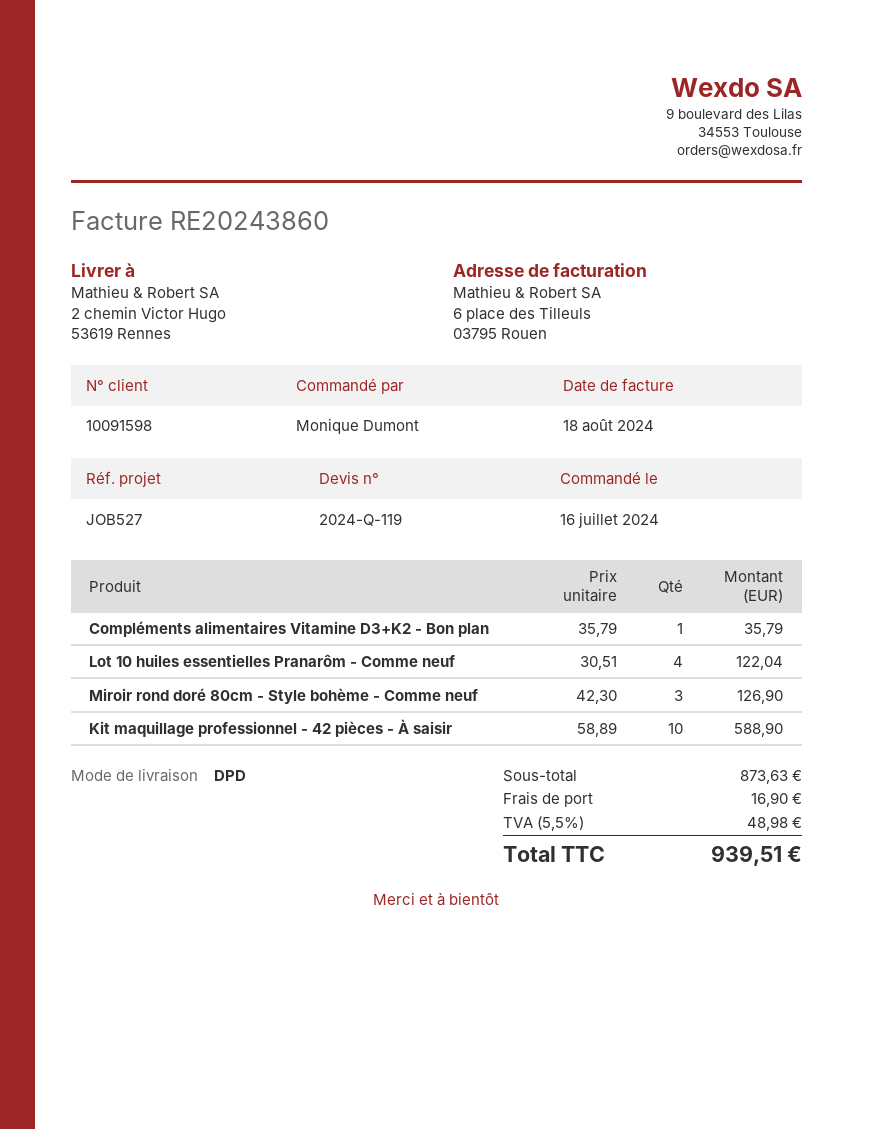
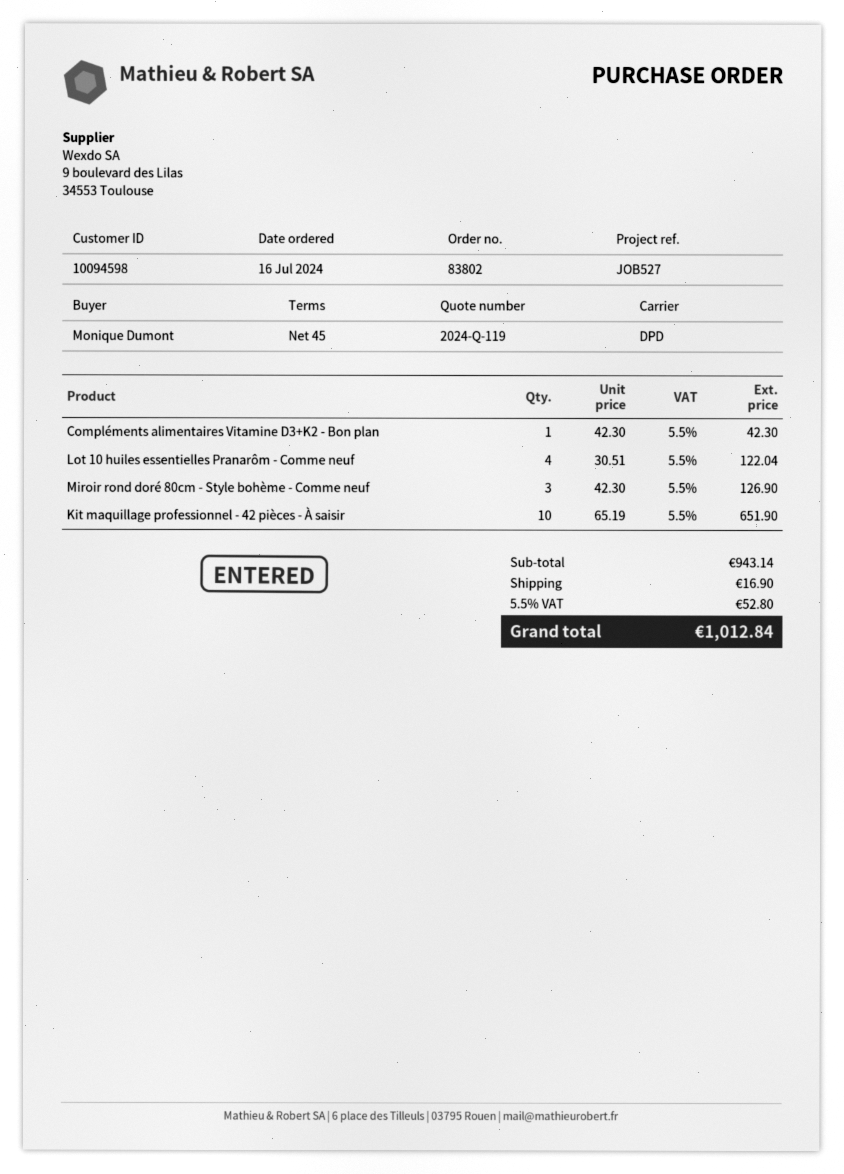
customer number: 10091598 -> 10094598
Compléments alimentaires Vitamine D3+K2 - Bon plan: 1 x 35.79 = 35.79 -> 1 x 42.30 = 42.30
Kit maquillage professionnel - 42 pièces - À saisir: 10 x 58.89 = 588.90 -> 10 x 65.19 = 651.90
subtotal: 873.63 -> 943.14
tax: 5.5% = 48.98 -> 5.5% = 52.80
total: 939.51 -> 1012.84

